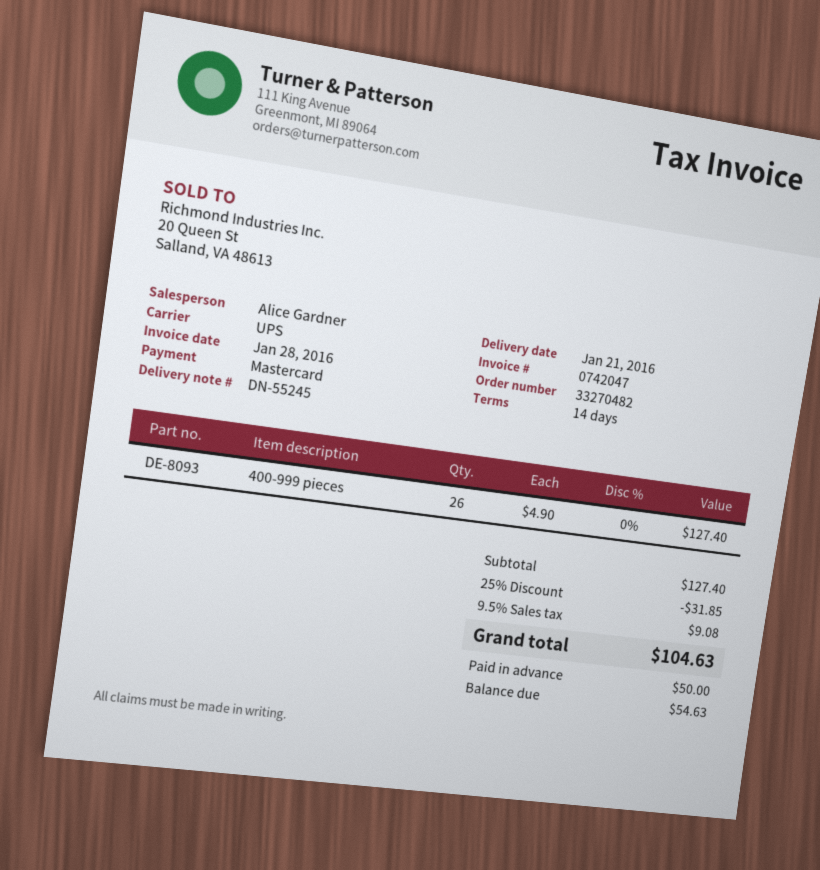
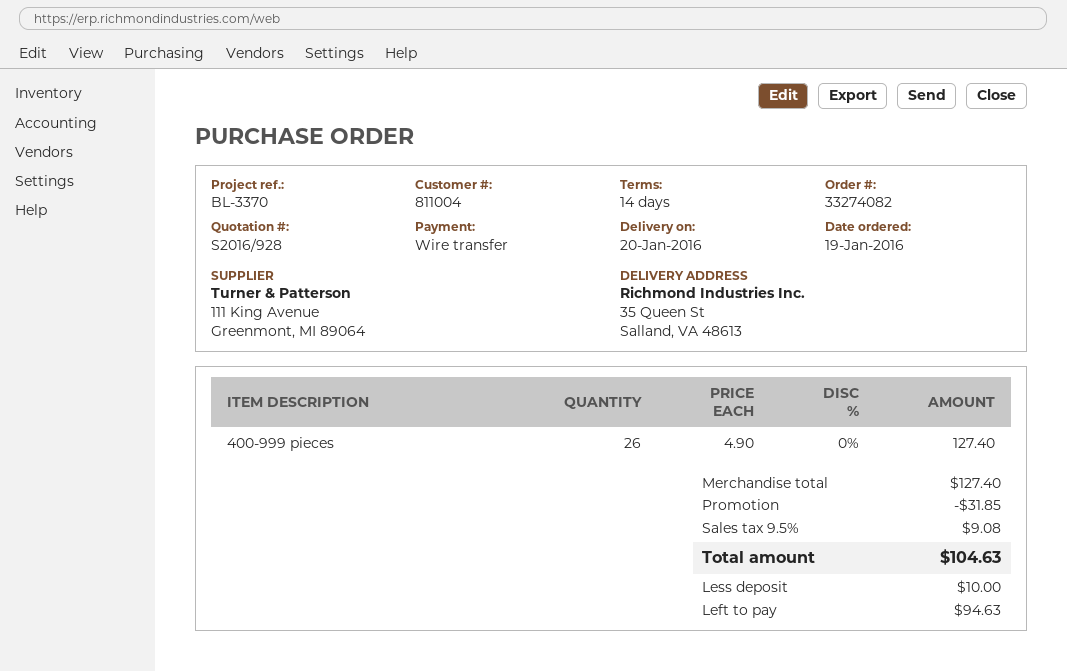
order number: 33270482 -> 33274082
delivery date: 2016-01-21 -> 2016-01-20
payment method: Mastercard -> bank transfer
deposit: 50.00 -> 10.00
balance: 54.63 -> 94.63

